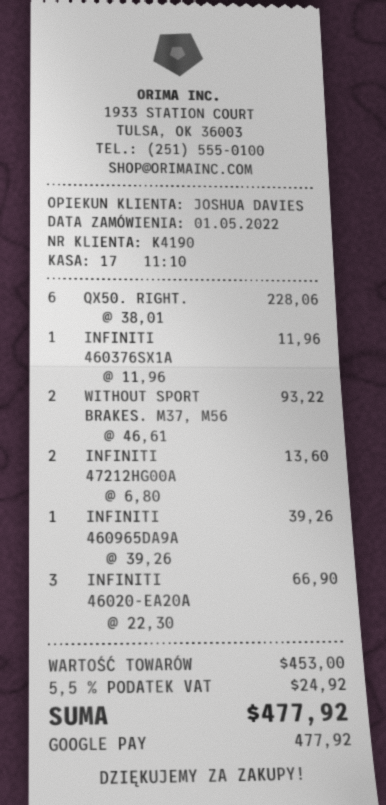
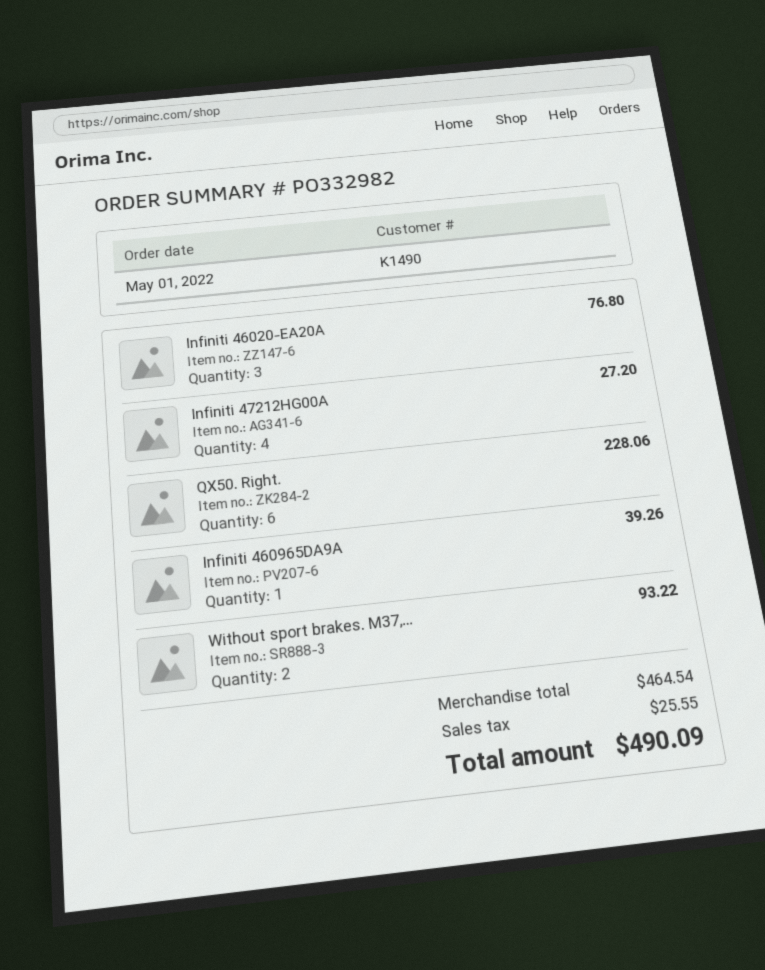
customer number: K4190 -> K1490
INFINITI 460376SX1A: 1 for 11.96 -> none
INFINITI 47212HG00A: 2 for 13.60 -> 4 for 27.20
INFINITI 46020-EA20A: 3 for 66.90 -> 3 for 76.80
subtotal: 453.00 -> 464.54
tax: 24.92 -> 25.55
total: 477.92 -> 490.09

